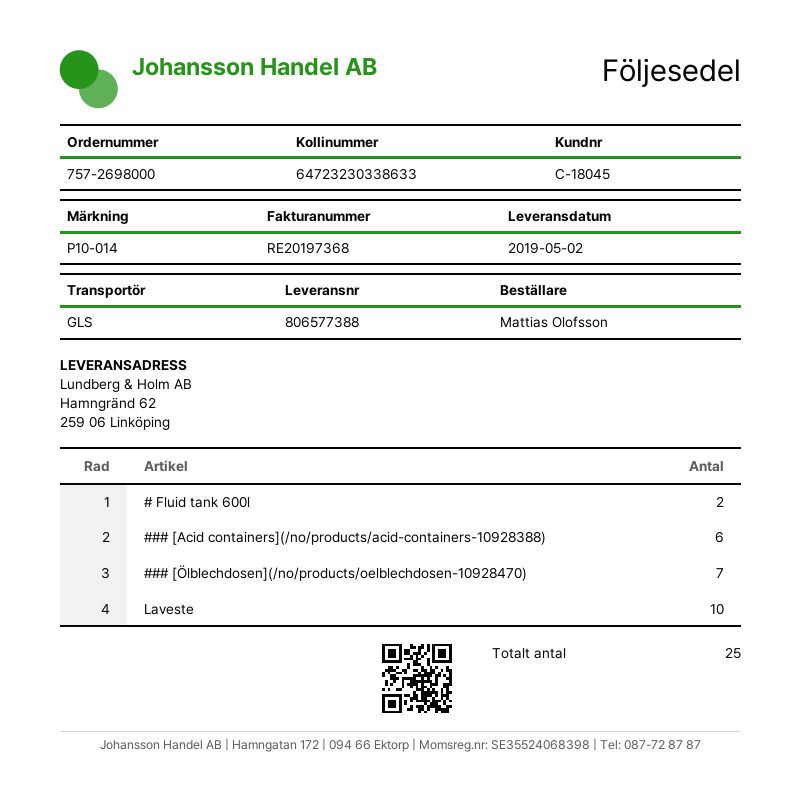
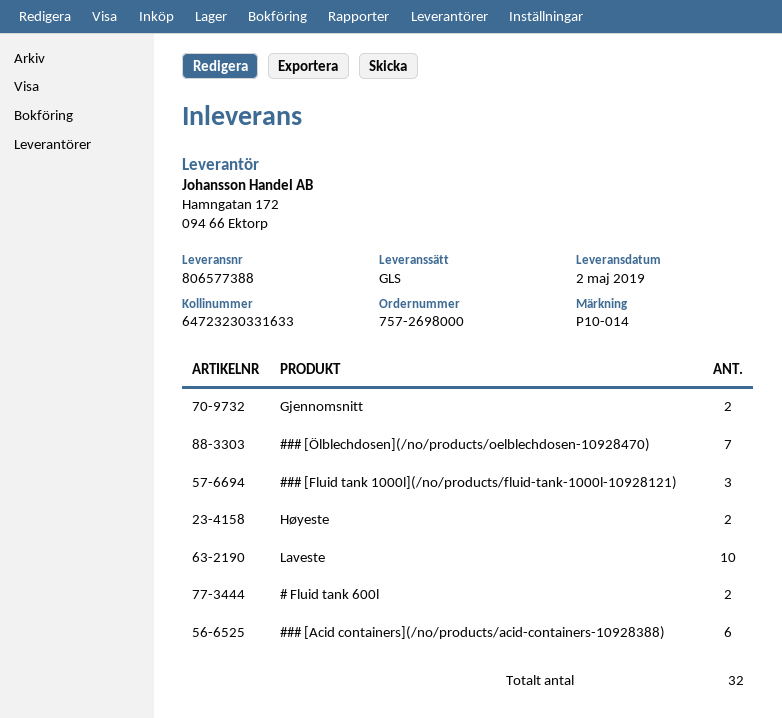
tracking number: 64723230338633 -> 64723230331633
Gjennomsnitt: none -> 2
### [Fluid tank 1000l](/no/products/fluid-tank-1000l-10928121): none -> 3
Høyeste: none -> 2
total quantity: 25 -> 32

